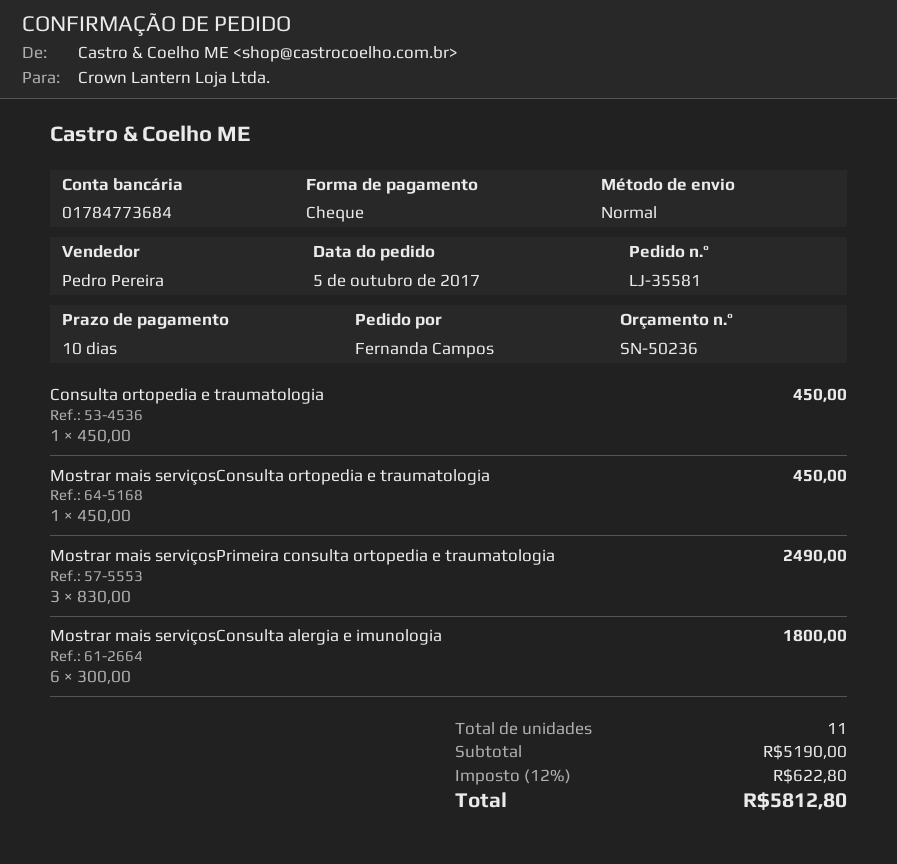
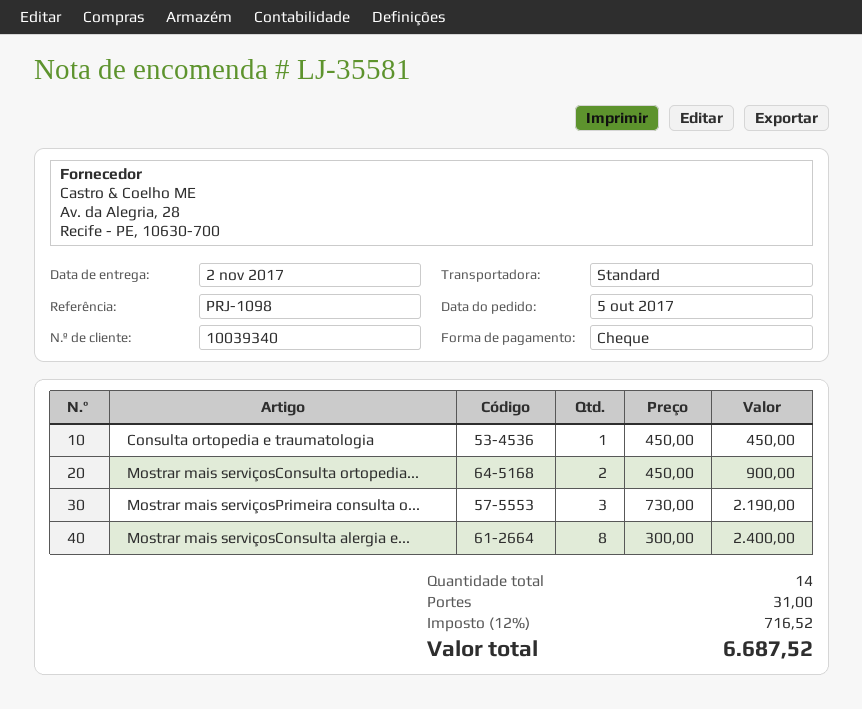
Mostrar mais serviçosConsulta ortopedia e traumatologia: 1 x 450.00 = 450.00 -> 2 x 450.00 = 900.00
Mostrar mais serviçosPrimeira consulta ortopedia e traumatologia: 3 x 830.00 = 2490.00 -> 3 x 730.00 = 2190.00
Mostrar mais serviçosConsulta alergia e imunologia: 6 x 300.00 = 1800.00 -> 8 x 300.00 = 2400.00
total quantity: 11 -> 14
shipping: none -> 31.00
tax: 12% = 622.80 -> 12% = 716.52
total: 5812.80 -> 6687.52

